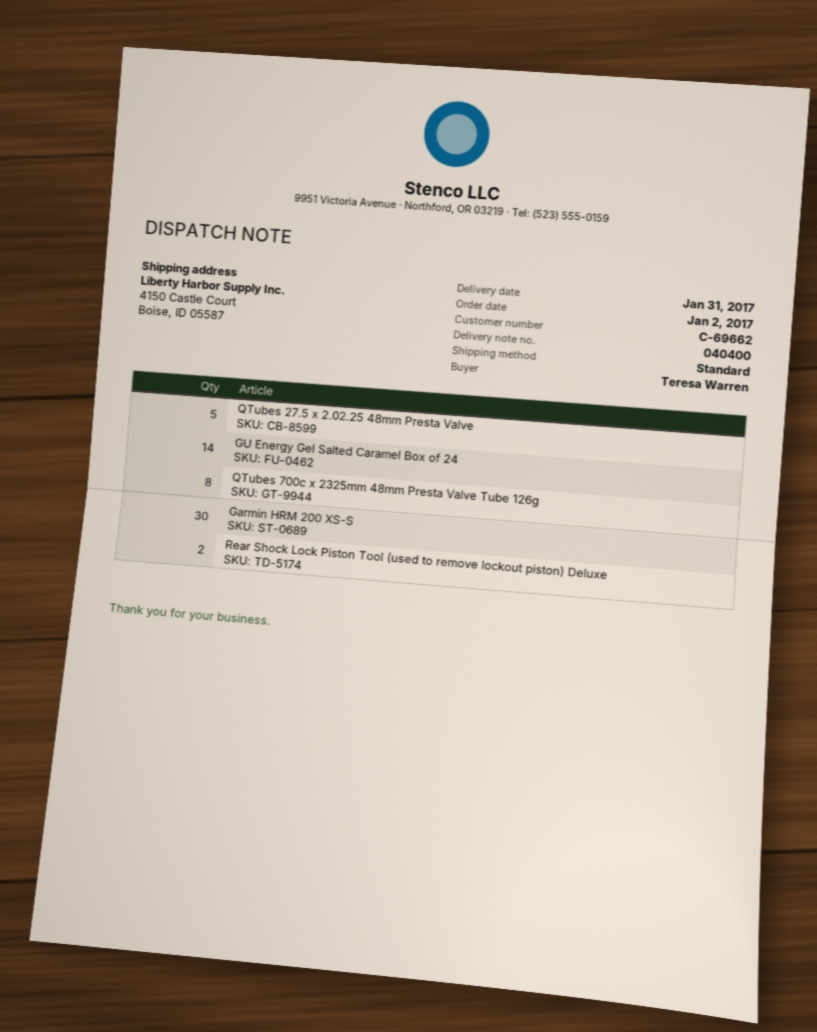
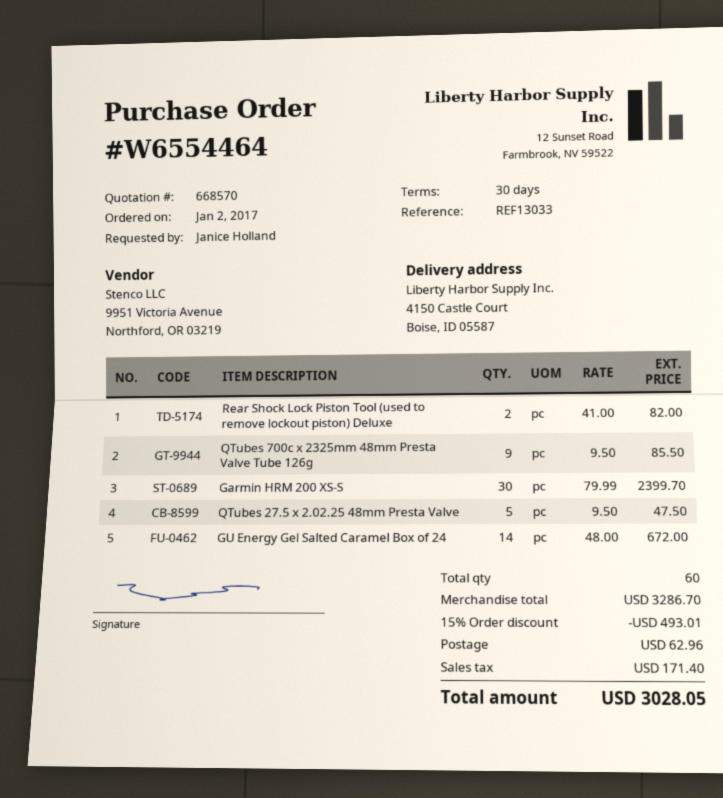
ordered by: Teresa Warren -> Janice Holland
QTubes 700c x 2325mm 48mm Presta Valve Tube 126g: 8 -> 9

